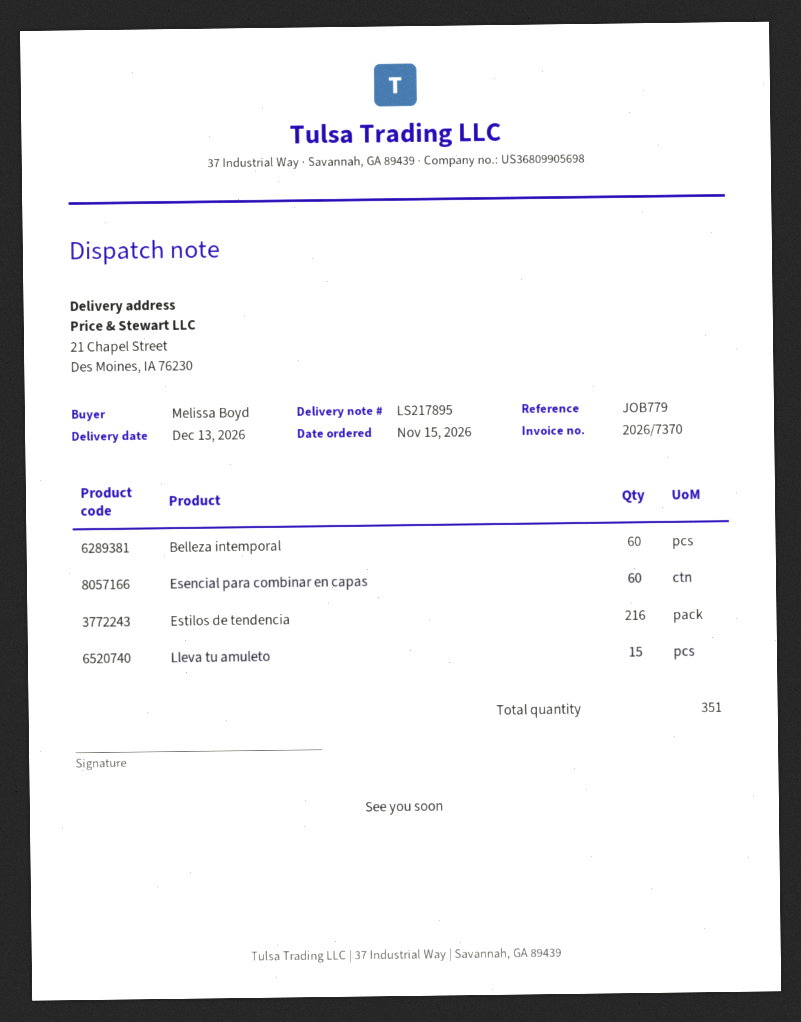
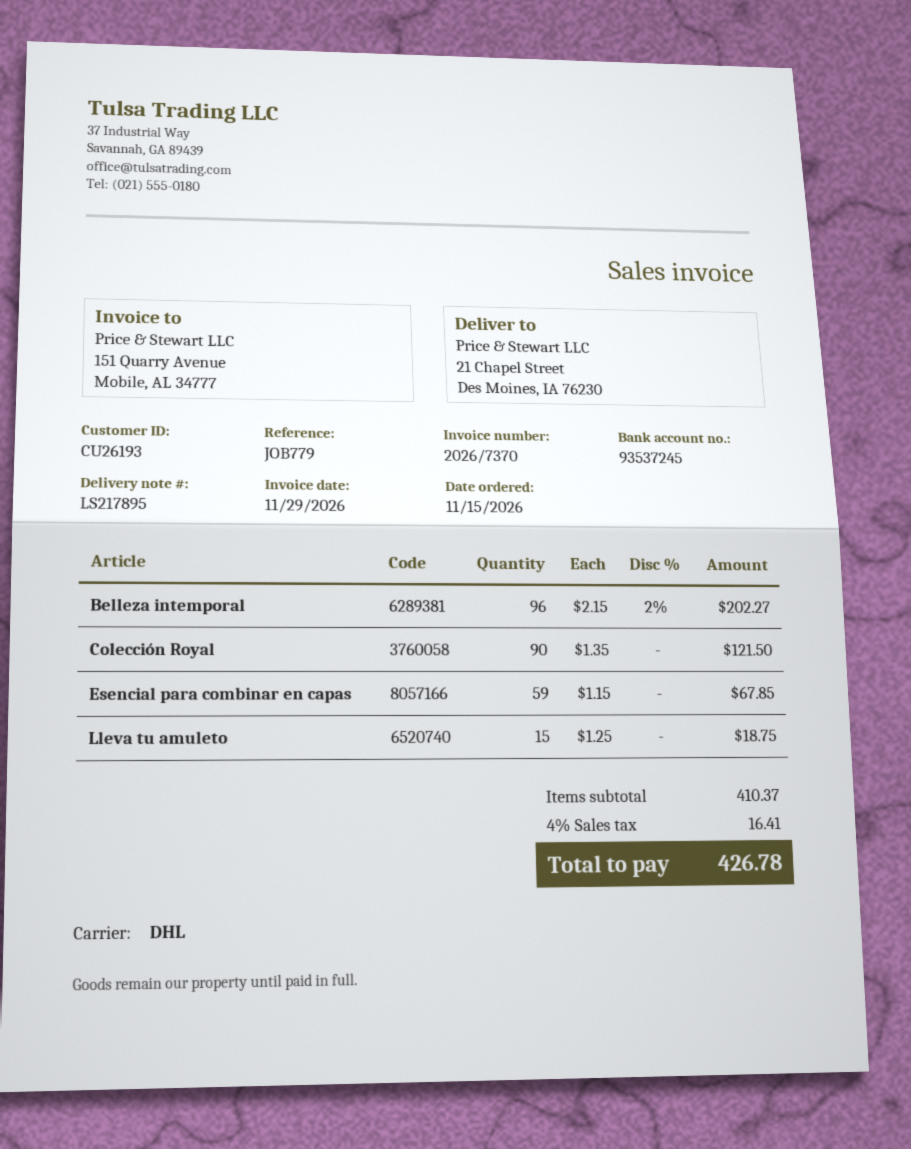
Belleza intemporal: 60 -> 96
Esencial para combinar en capas: 60 -> 59
Estilos de tendencia: 216 -> none
Colección Royal: none -> 90

